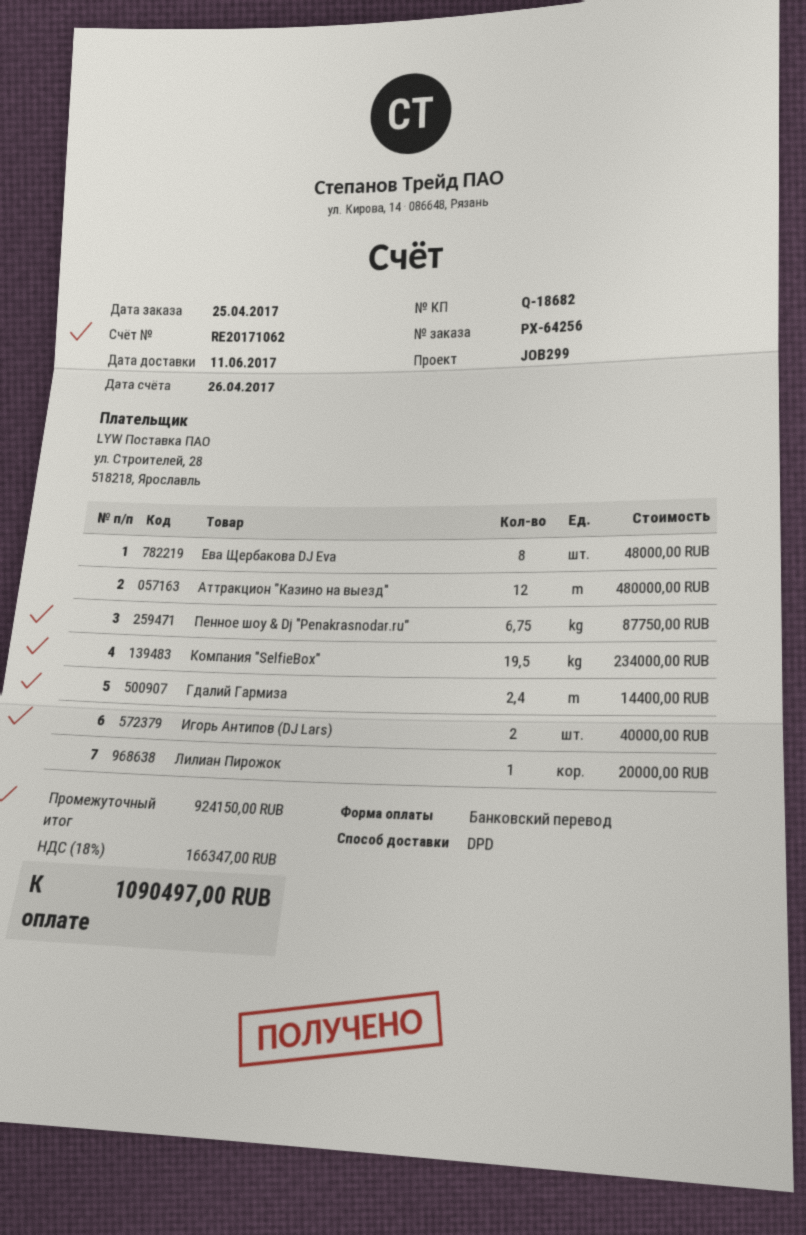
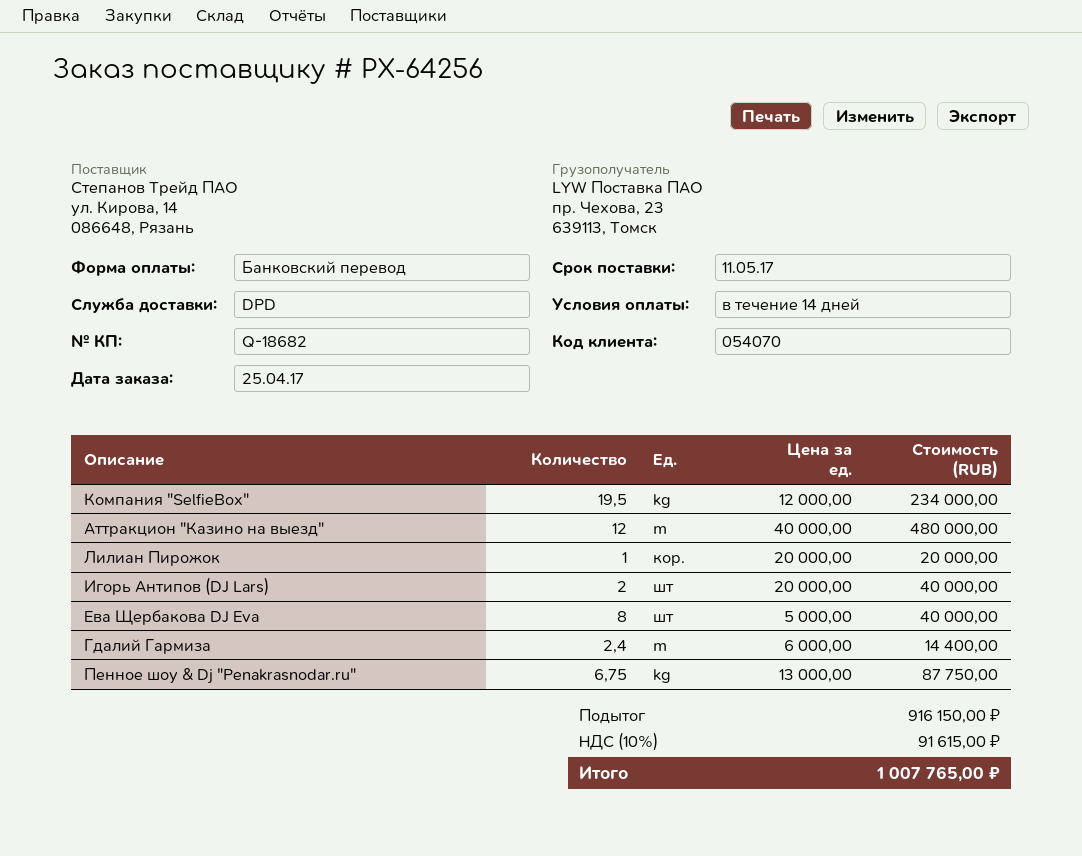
delivery date: 2017-06-11 -> 2017-05-11
Ева Щербакова DJ Eva: 8 for 48000.00 -> 8 for 40000.00
subtotal: 924150.00 -> 916150.00
tax: 18% = 166347.00 -> 10% = 91615.00
total: 1090497.00 -> 1007765.00

